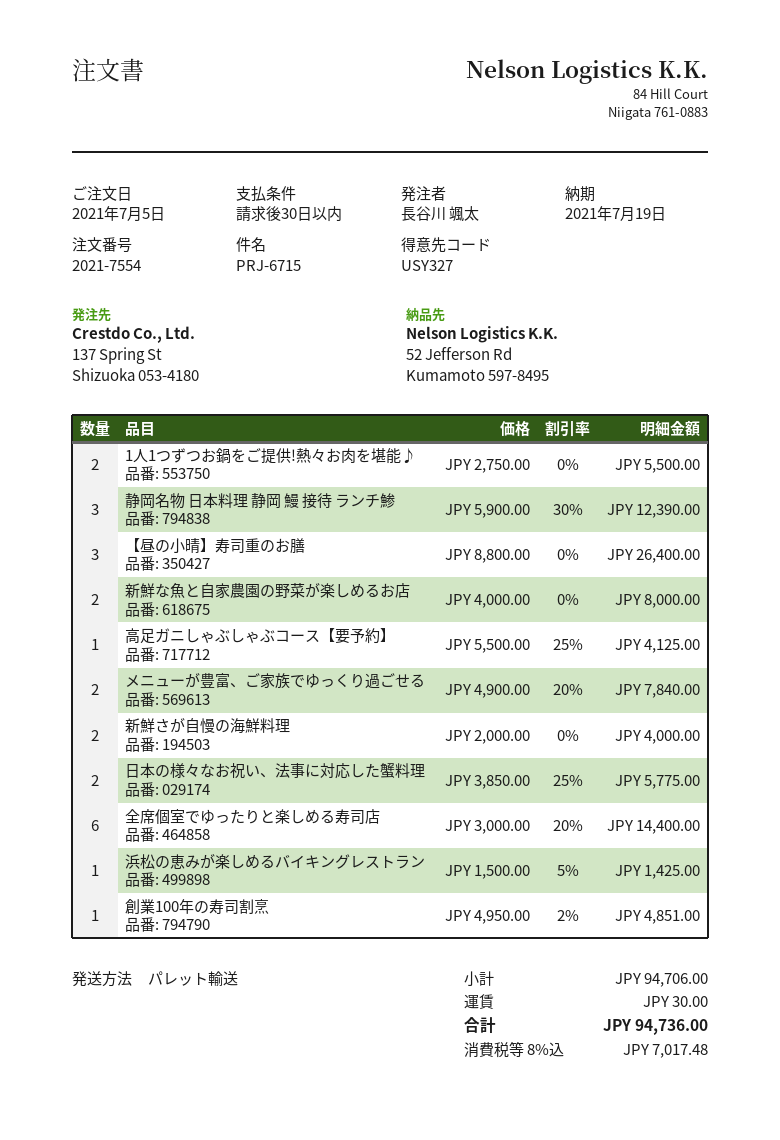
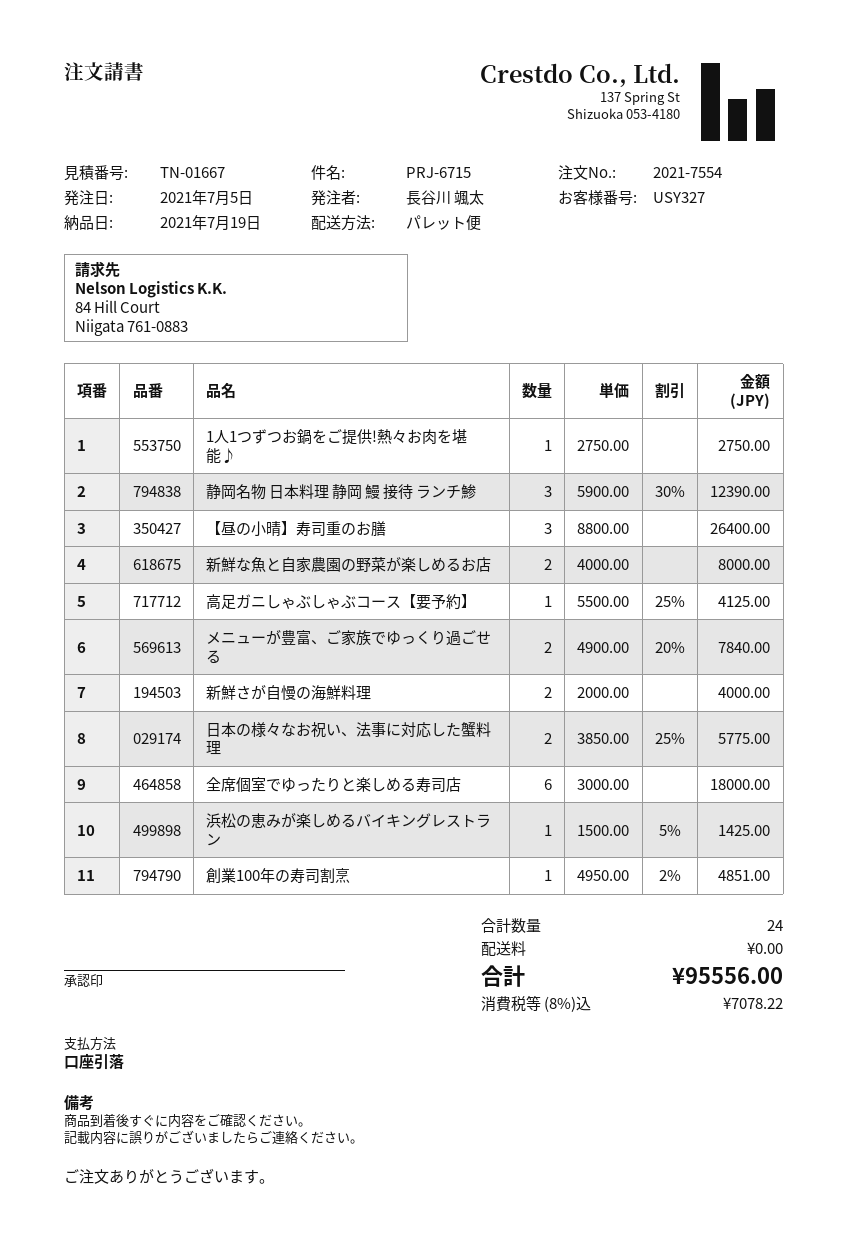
1人1つずつお鍋をご提供!熱々お肉を堪能♪: 2 x 2750.00 = 5500.00 -> 1 x 2750.00 = 2750.00
全席個室でゆったりと楽しめる寿司店: 6 x 3000.00 - 20% = 14400.00 -> 6 x 3000.00 = 18000.00
shipping: 30.00 -> 0.00
tax: 8% = 7017.48 -> 8% = 7078.22
total: 94736.00 -> 95556.00

